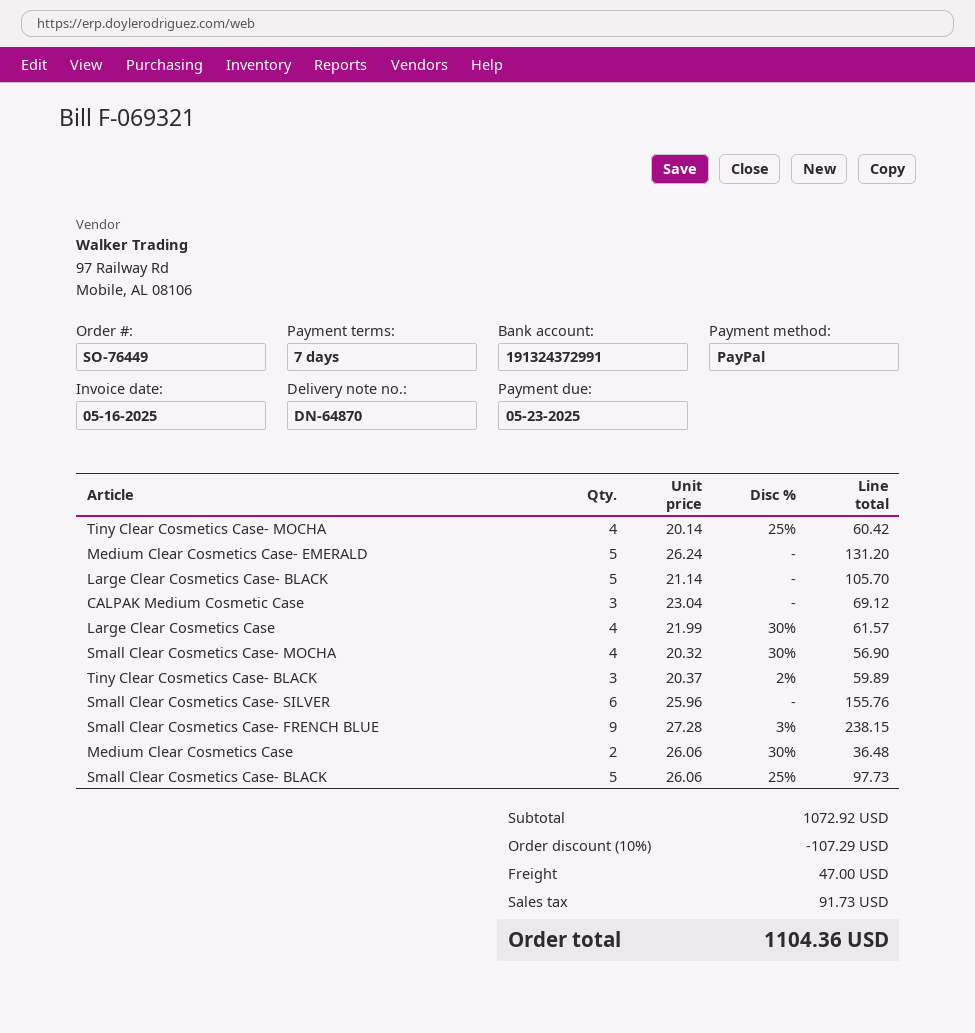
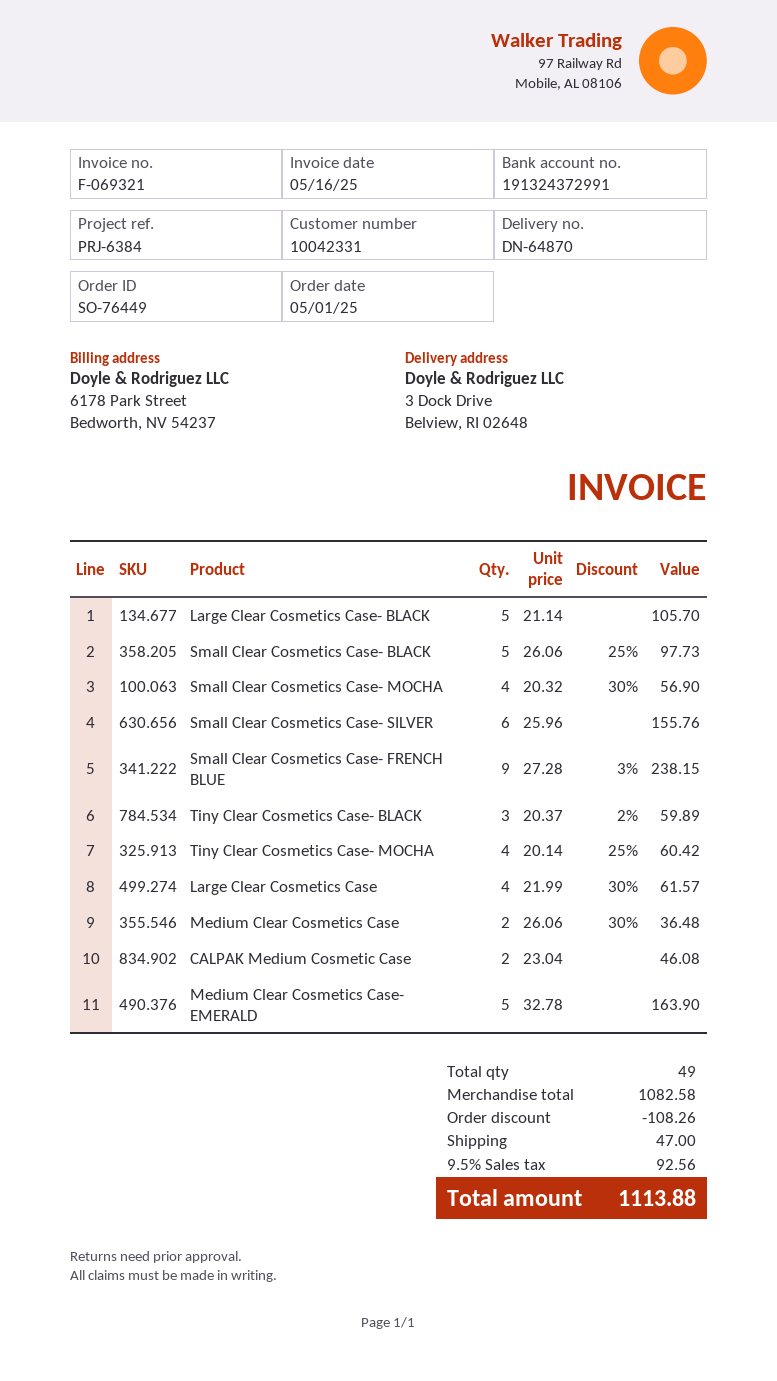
Medium Clear Cosmetics Case- EMERALD: 5 x 26.24 = 131.20 -> 5 x 32.78 = 163.90
CALPAK Medium Cosmetic Case: 3 x 23.04 = 69.12 -> 2 x 23.04 = 46.08
subtotal: 1072.92 -> 1082.58
discount: 107.29 -> 108.26
tax: 91.73 -> 92.56
total: 1104.36 -> 1113.88

